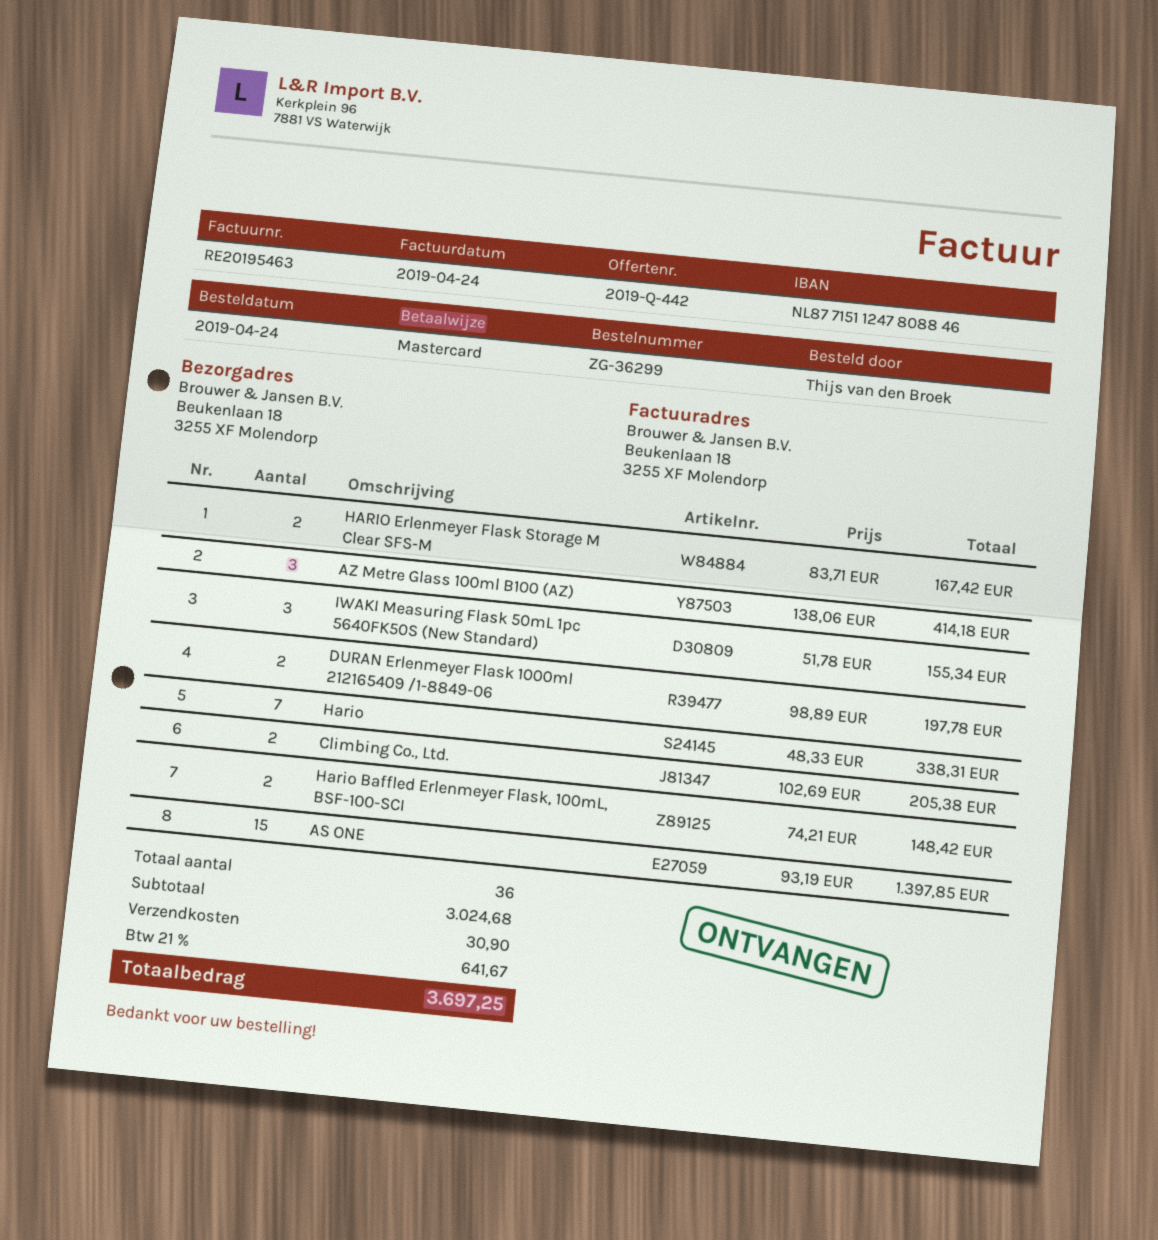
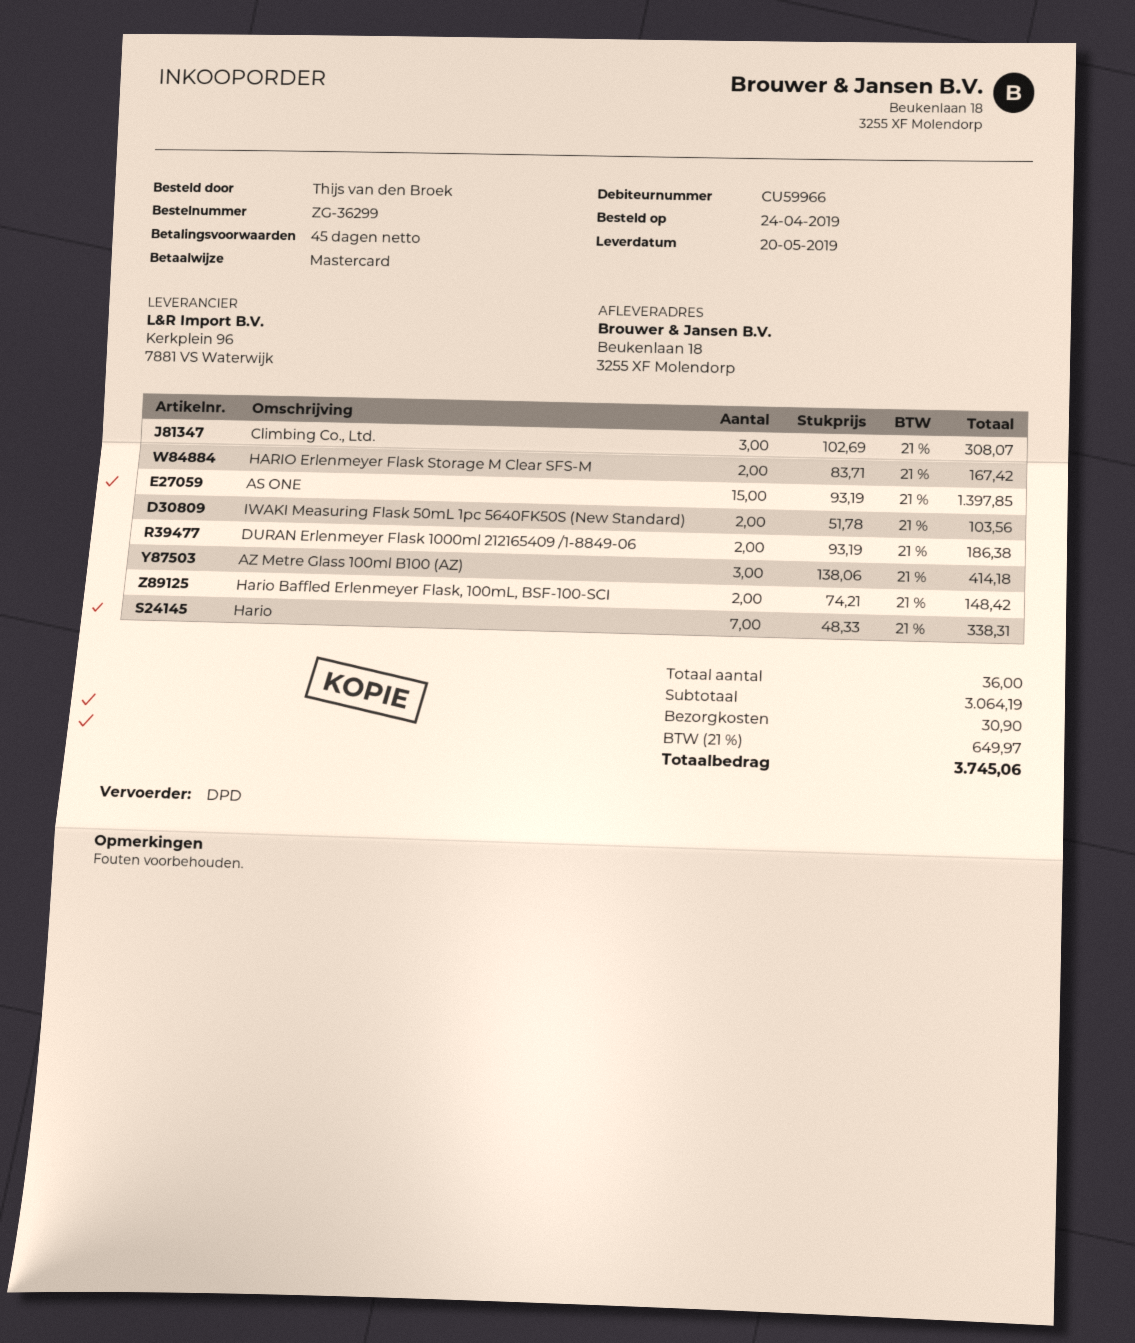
IWAKI Measuring Flask 50mL 1pc 5640FK50S (New Standard): 3 x 51.78 = 155.34 -> 2 x 51.78 = 103.56
DURAN Erlenmeyer Flask 1000ml 212165409 /1-8849-06: 2 x 98.89 = 197.78 -> 2 x 93.19 = 186.38
Climbing Co., Ltd.: 2 x 102.69 = 205.38 -> 3 x 102.69 = 308.07
subtotal: 3024.68 -> 3064.19
tax: 21% = 641.67 -> 21% = 649.97
total: 3697.25 -> 3745.06

